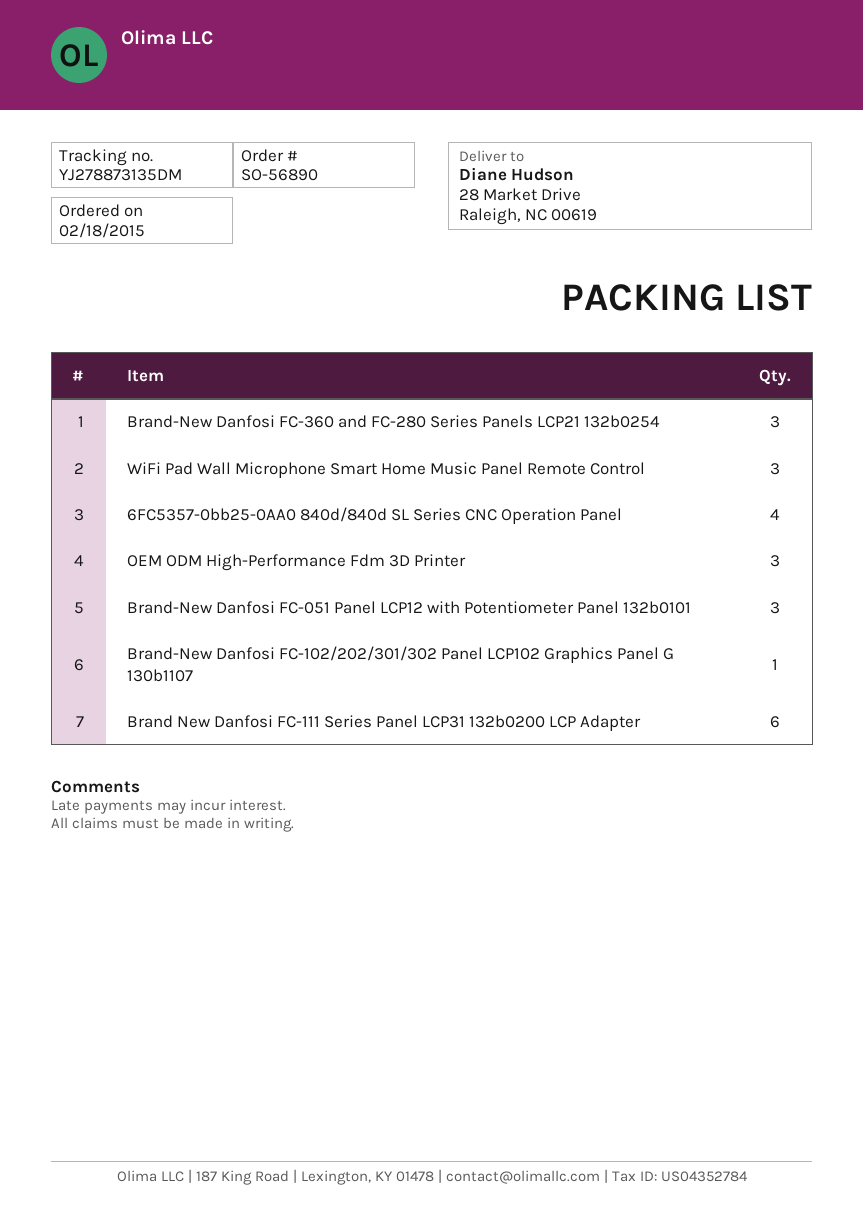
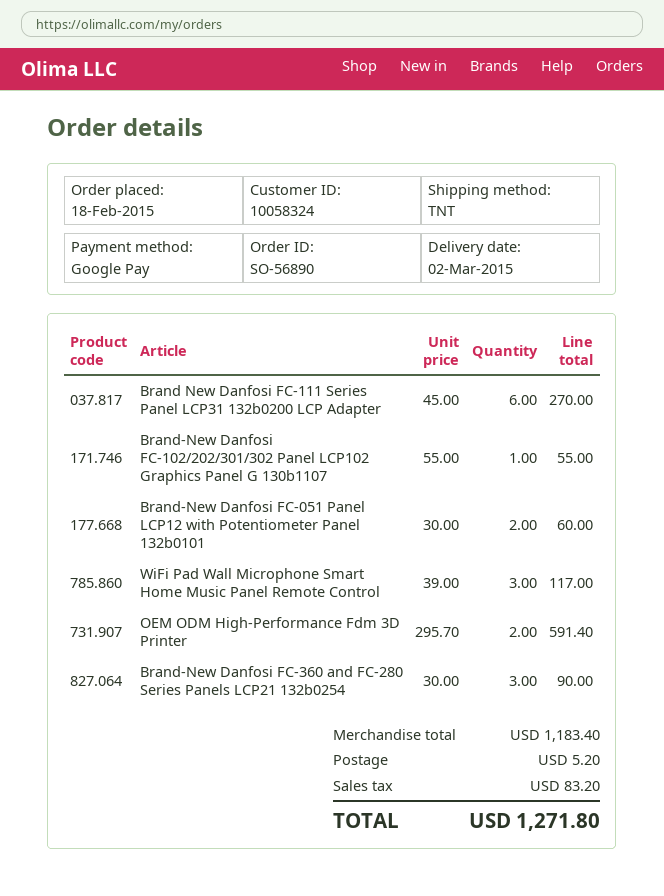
6FC5357-0bb25-0AA0 840d/840d SL Series CNC Operation Panel: 4 -> none
OEM ODM High-Performance Fdm 3D Printer: 3 -> 2
Brand-New Danfosi FC-051 Panel LCP12 with Potentiometer Panel 132b0101: 3 -> 2

